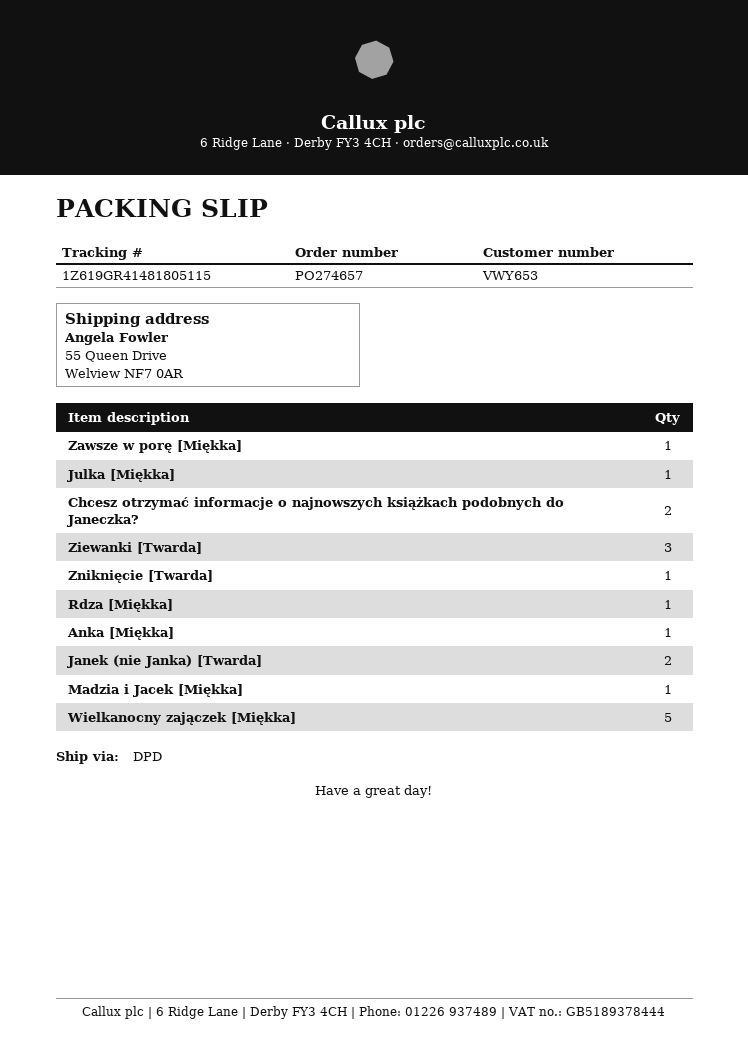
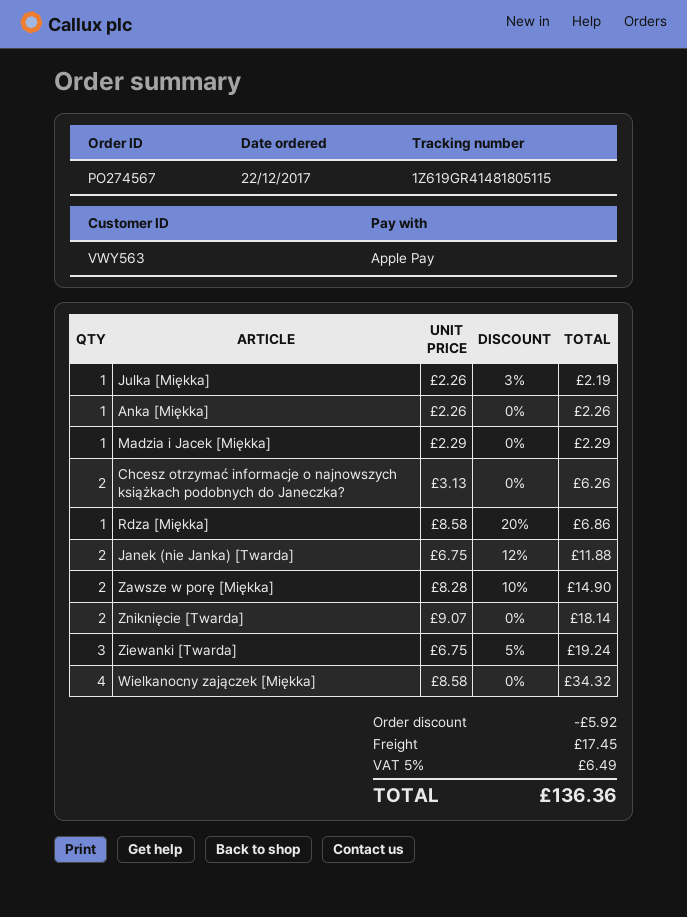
order number: PO274657 -> PO274567
customer number: VWY653 -> VWY563
Zawsze w porę [Miękka]: 1 -> 2
Zniknięcie [Twarda]: 1 -> 2
Wielkanocny zajączek [Miękka]: 5 -> 4

